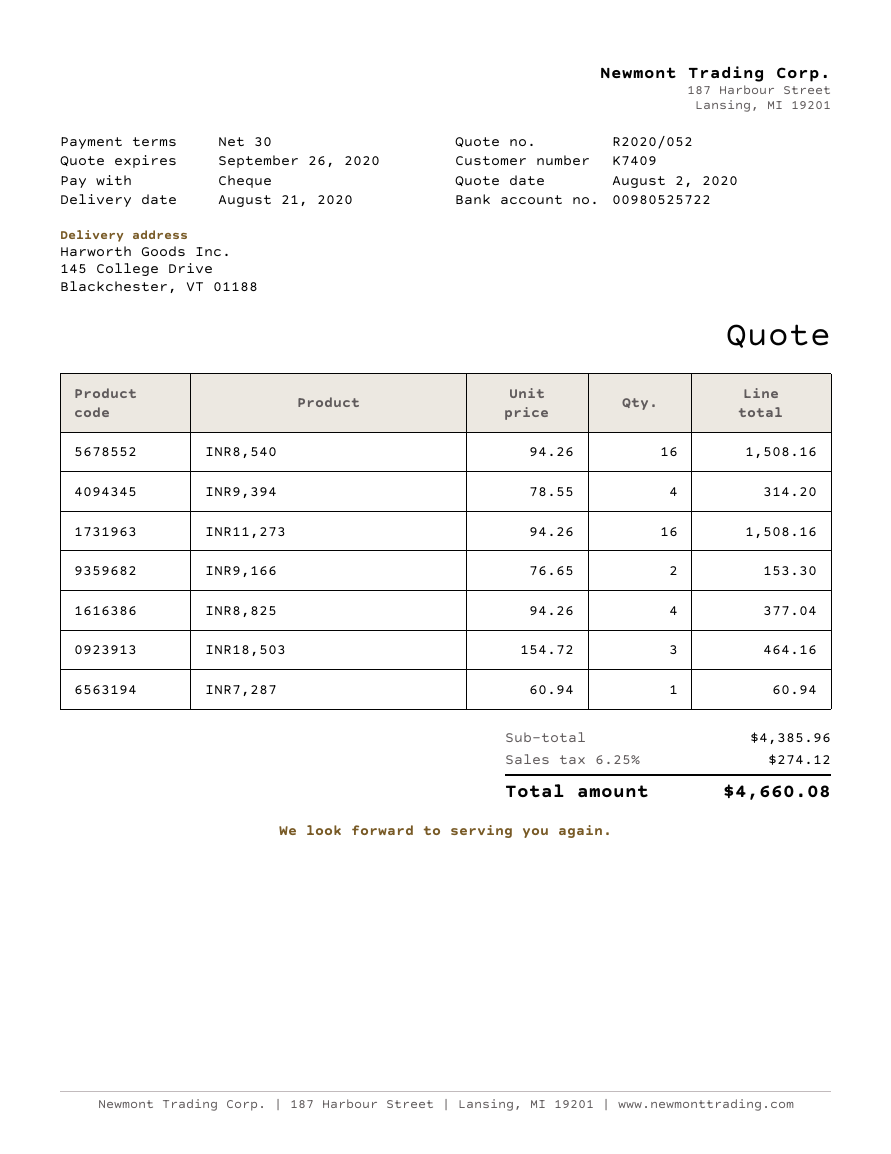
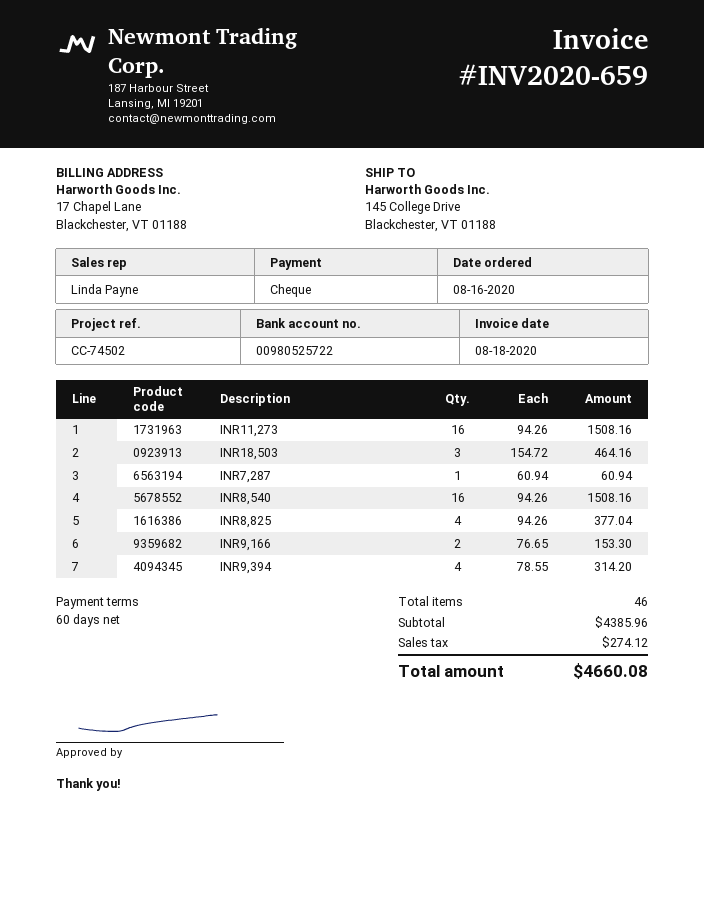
payment terms: 30 days -> 60 days

